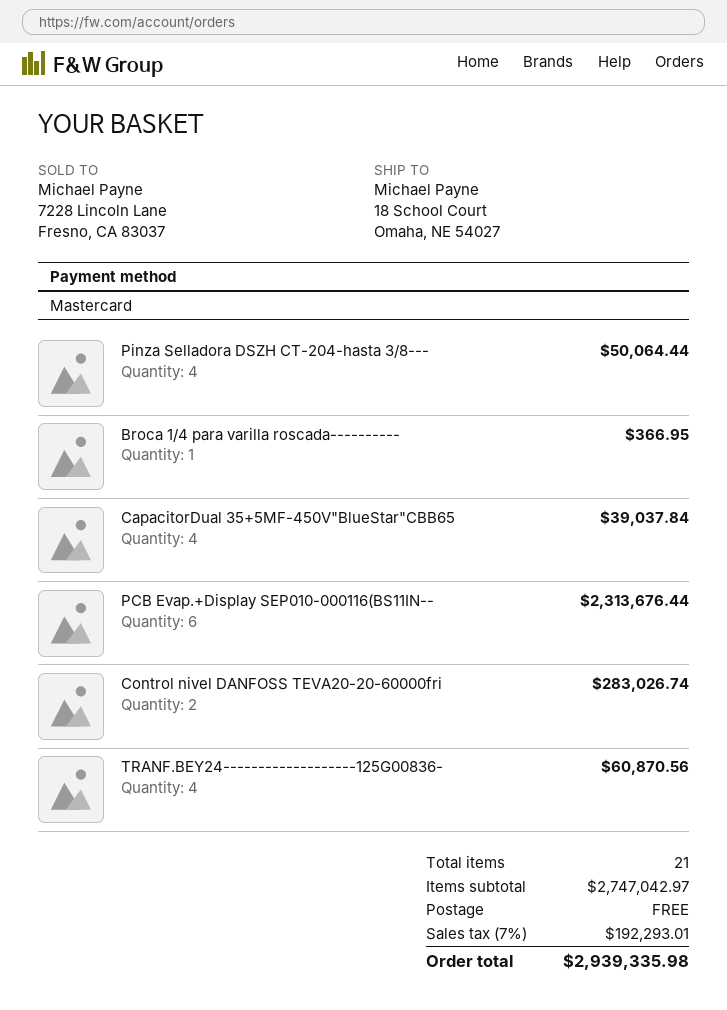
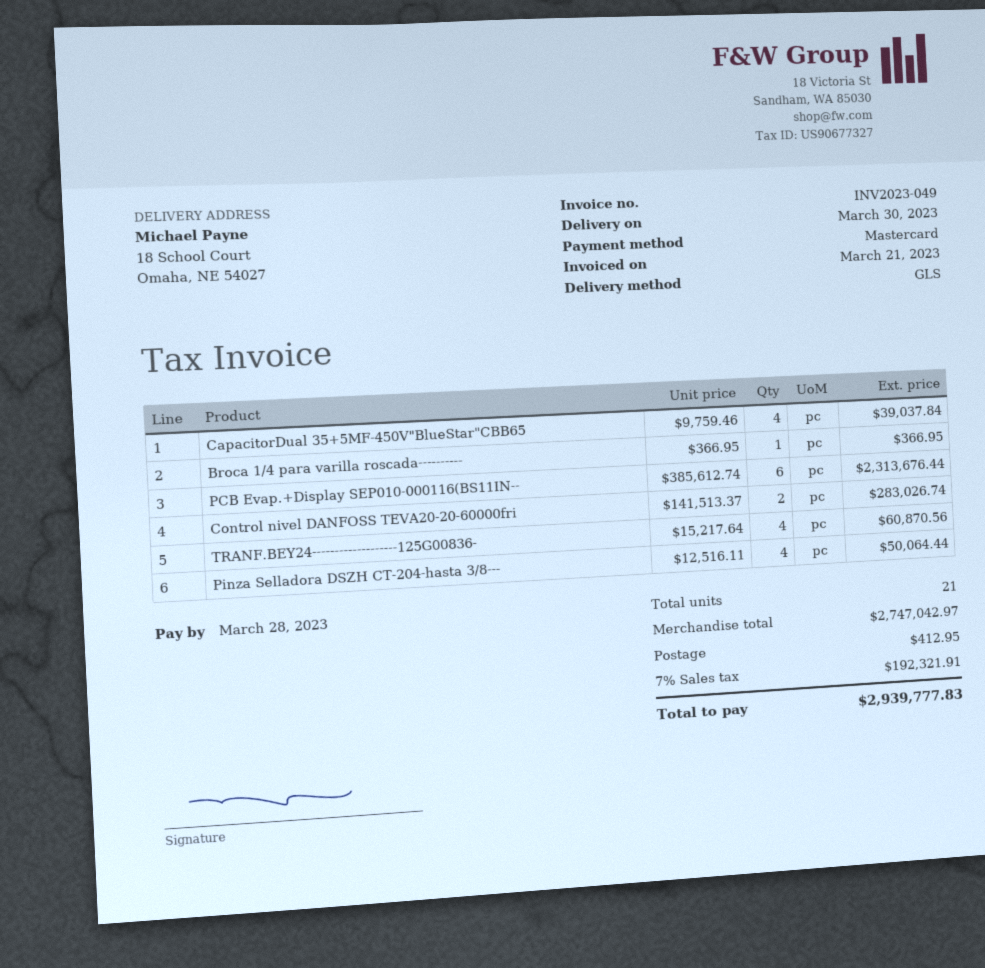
shipping: 0.00 -> 412.95
tax: 7% = 192293.01 -> 7% = 192321.91
total: 2939335.98 -> 2939777.83

